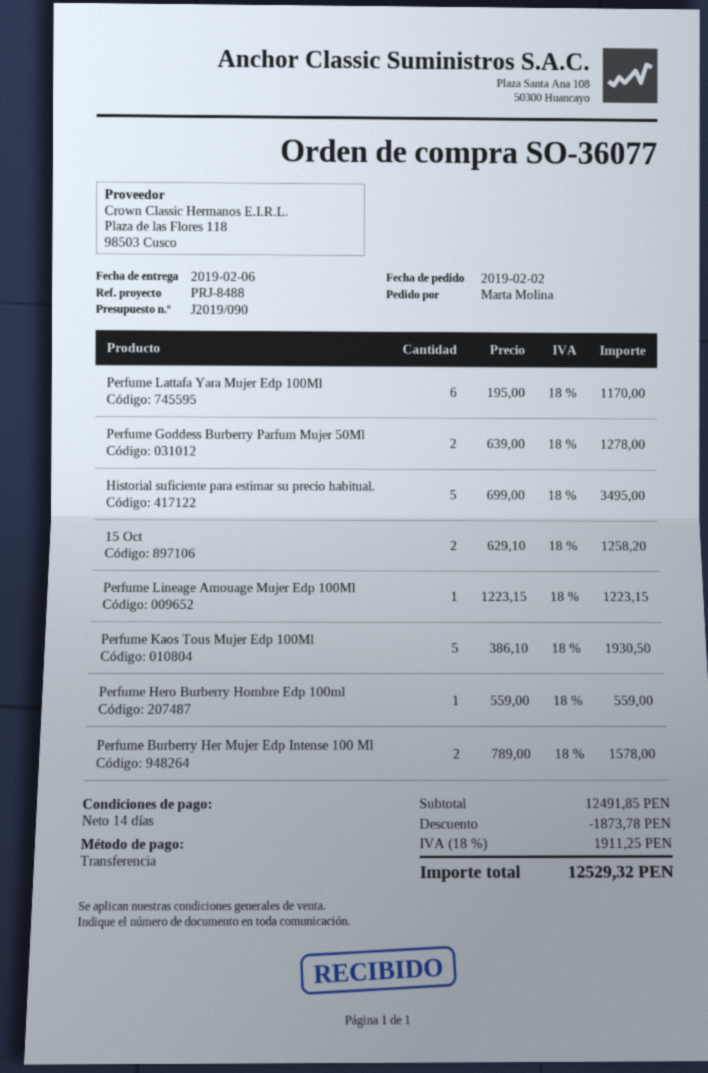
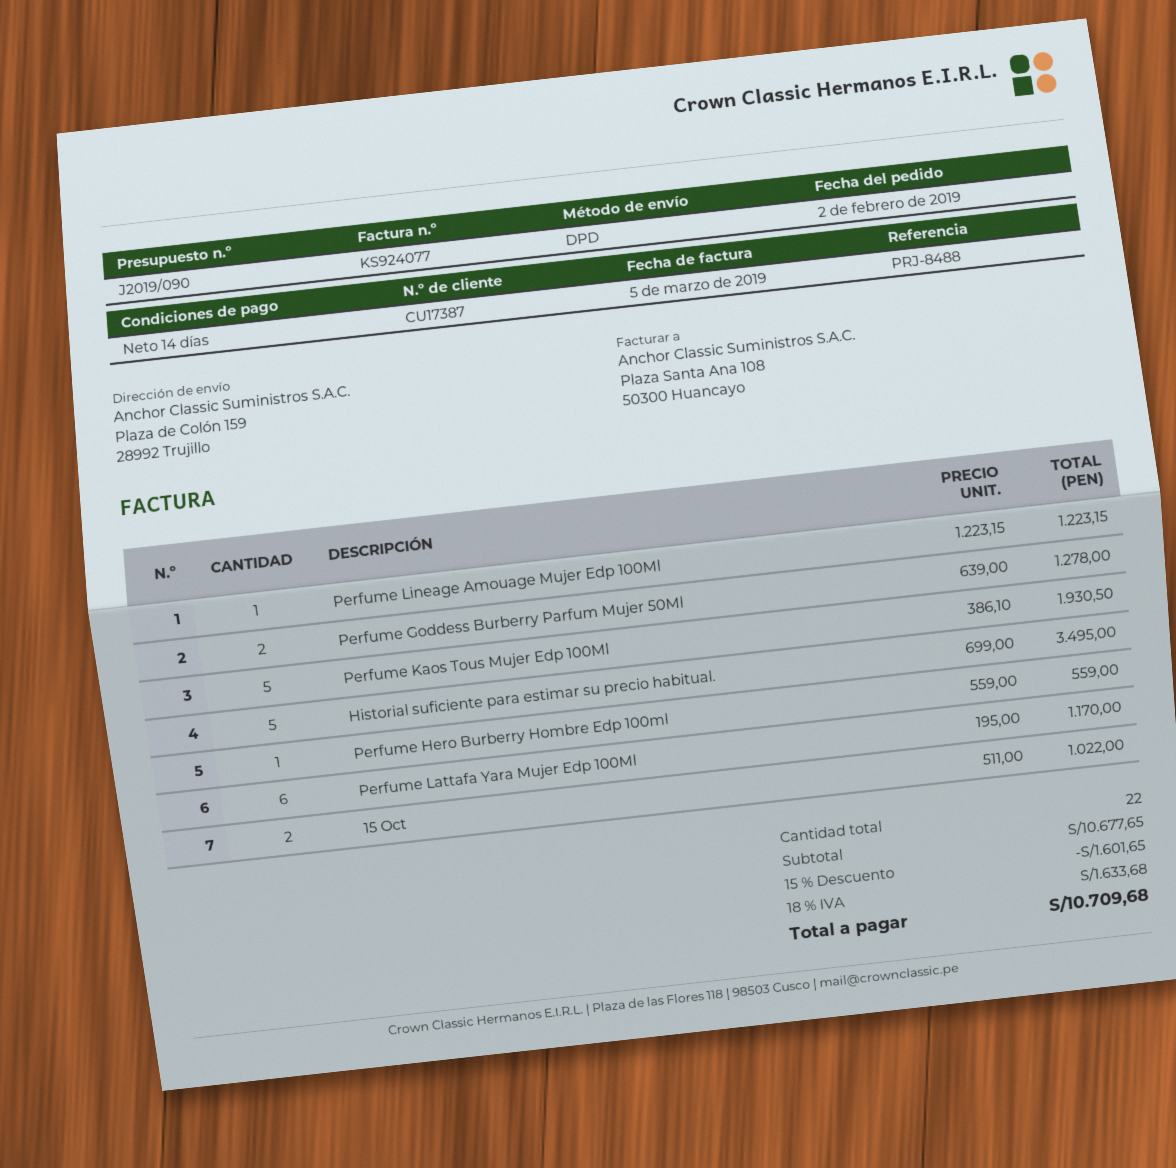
15 Oct: 2 x 629.10 = 1258.20 -> 2 x 511.00 = 1022.00
Perfume Burberry Her Mujer Edp Intense 100 Ml: 2 x 789.00 = 1578.00 -> none
subtotal: 12491.85 -> 10677.65
discount: 1873.78 -> 1601.65
tax: 18% = 1911.25 -> 18% = 1633.68
total: 12529.32 -> 10709.68

